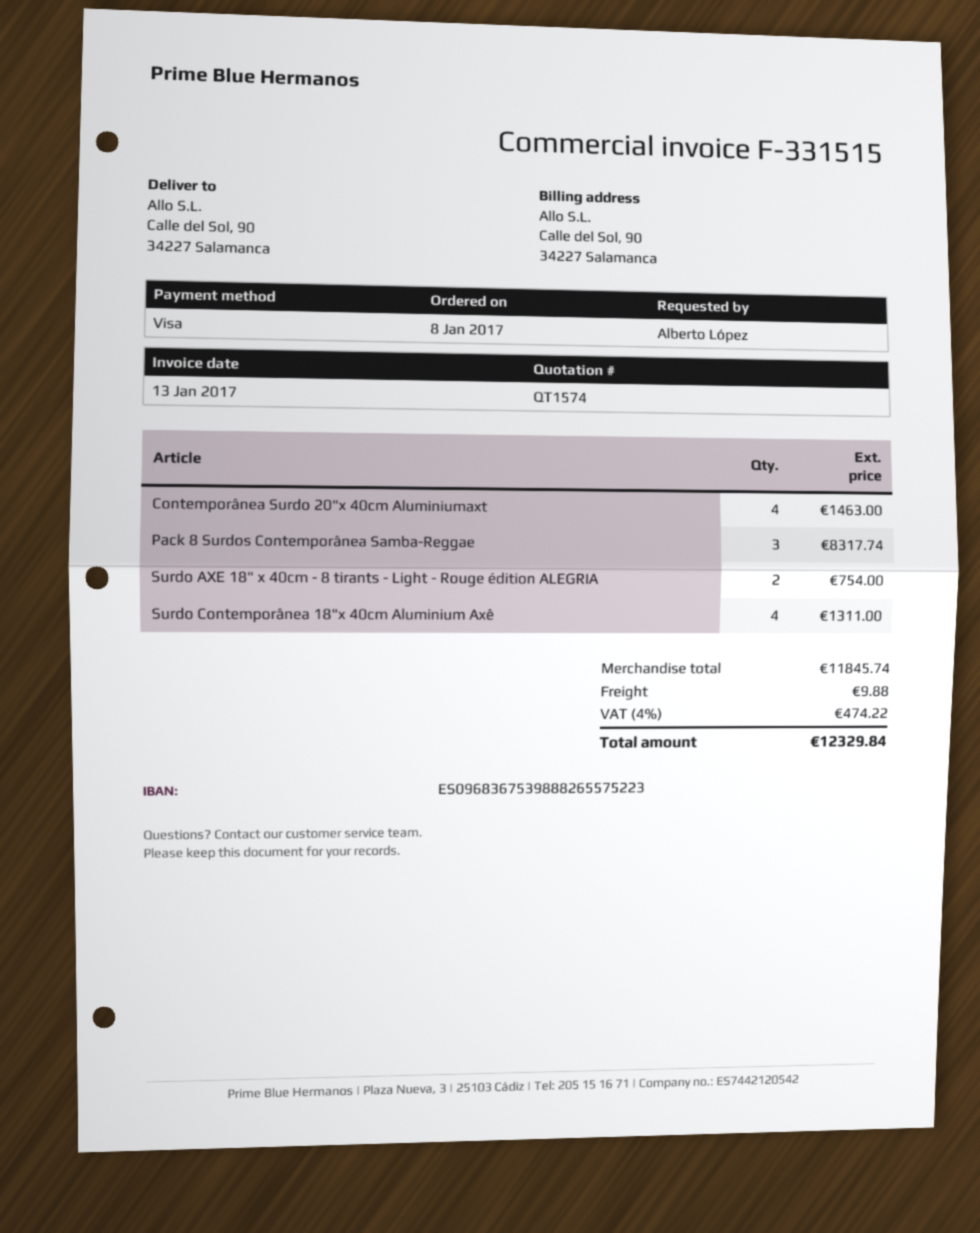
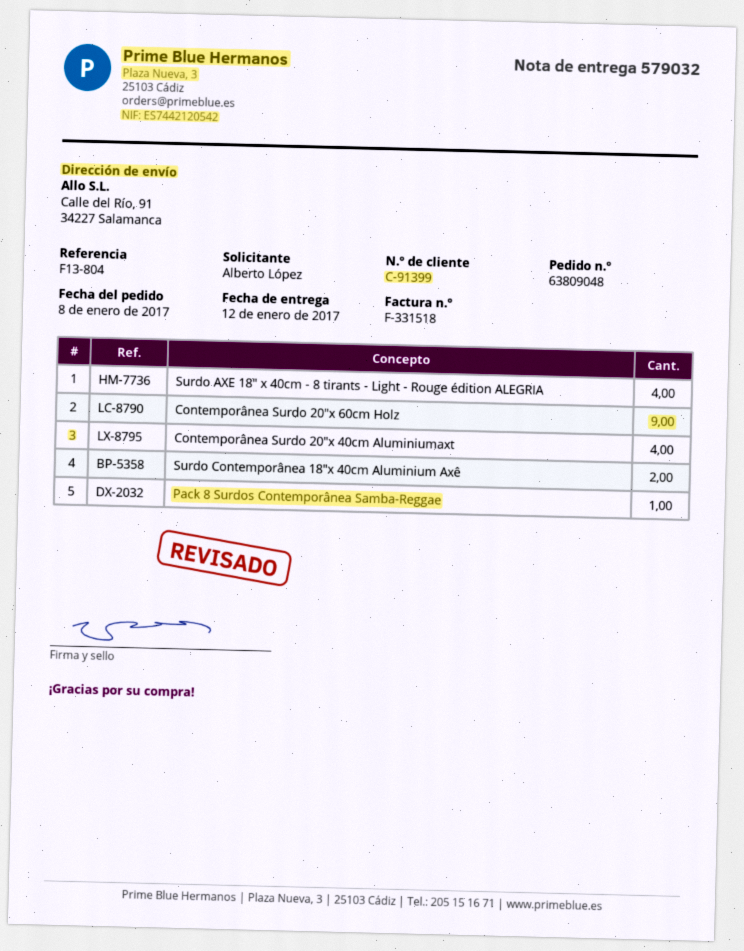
invoice number: F-331515 -> F-331518
ship to: Calle del Sol, 90, 34227 Salamanca -> Calle del Río, 91, 34227 Salamanca
Pack 8 Surdos Contemporânea Samba-Reggae: 3 -> 1
Surdo AXE 18" x 40cm - 8 tirants - Light - Rouge édition ALEGRIA: 2 -> 4
Surdo Contemporânea 18"x 40cm Aluminium Axê: 4 -> 2
Contemporânea Surdo 20"x 60cm Holz: none -> 9

